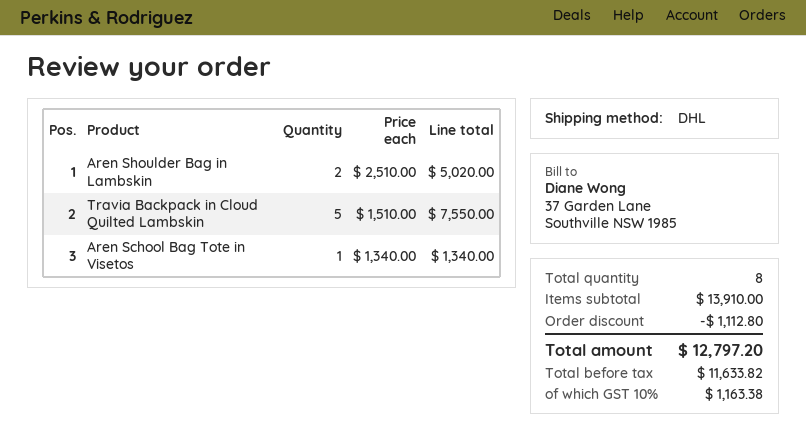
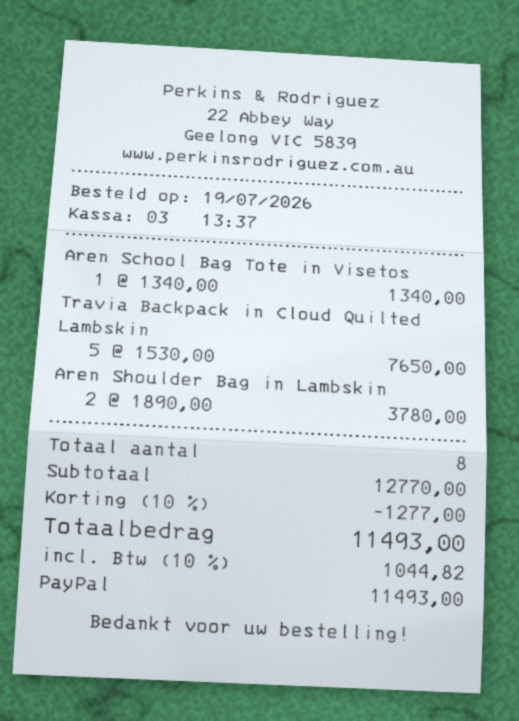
Aren Shoulder Bag in Lambskin: 2 x 2510.00 = 5020.00 -> 2 x 1890.00 = 3780.00
Travia Backpack in Cloud Quilted Lambskin: 5 x 1510.00 = 7550.00 -> 5 x 1530.00 = 7650.00
subtotal: 13910.00 -> 12770.00
discount: 1112.80 -> 1277.00
tax: 10% = 1163.38 -> 10% = 1044.82
total: 12797.20 -> 11493.00

